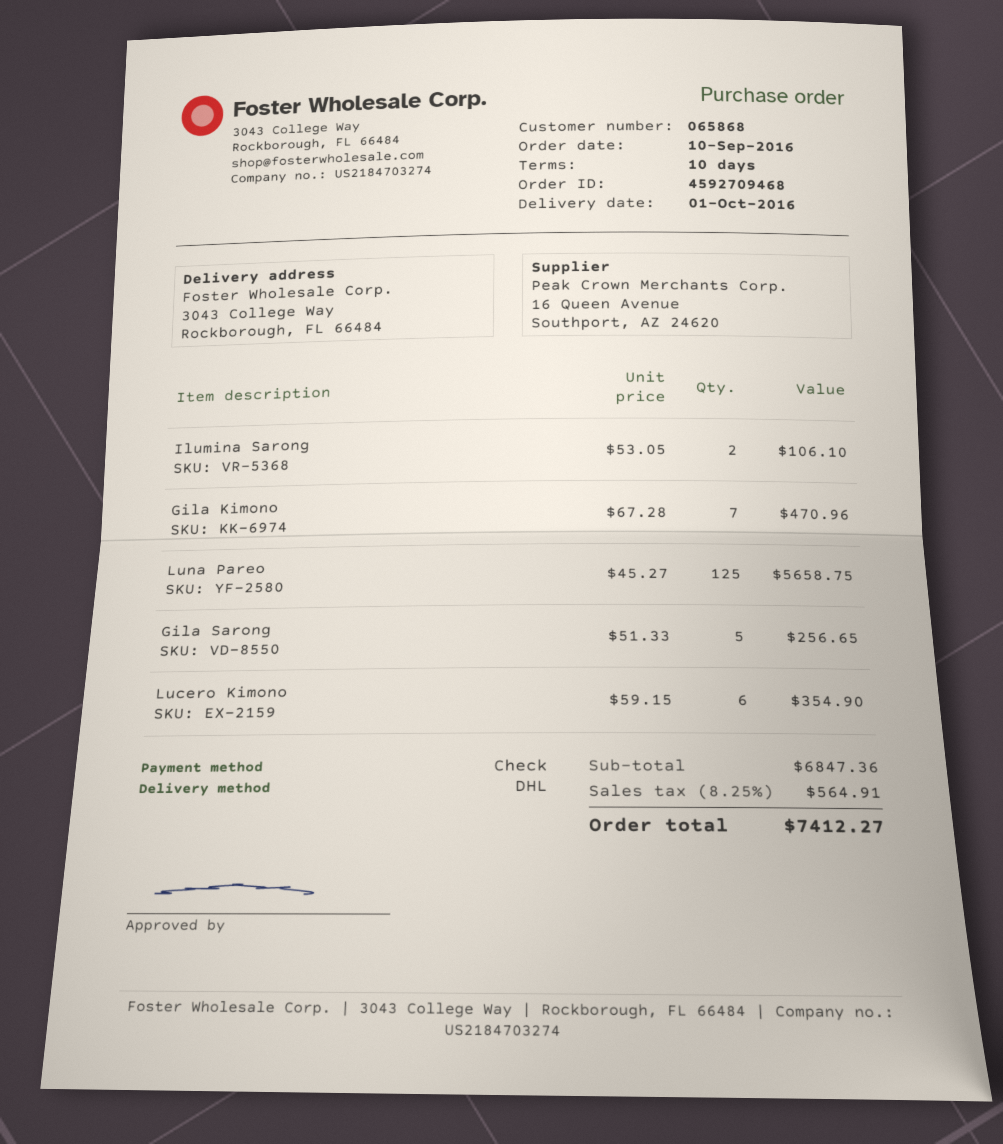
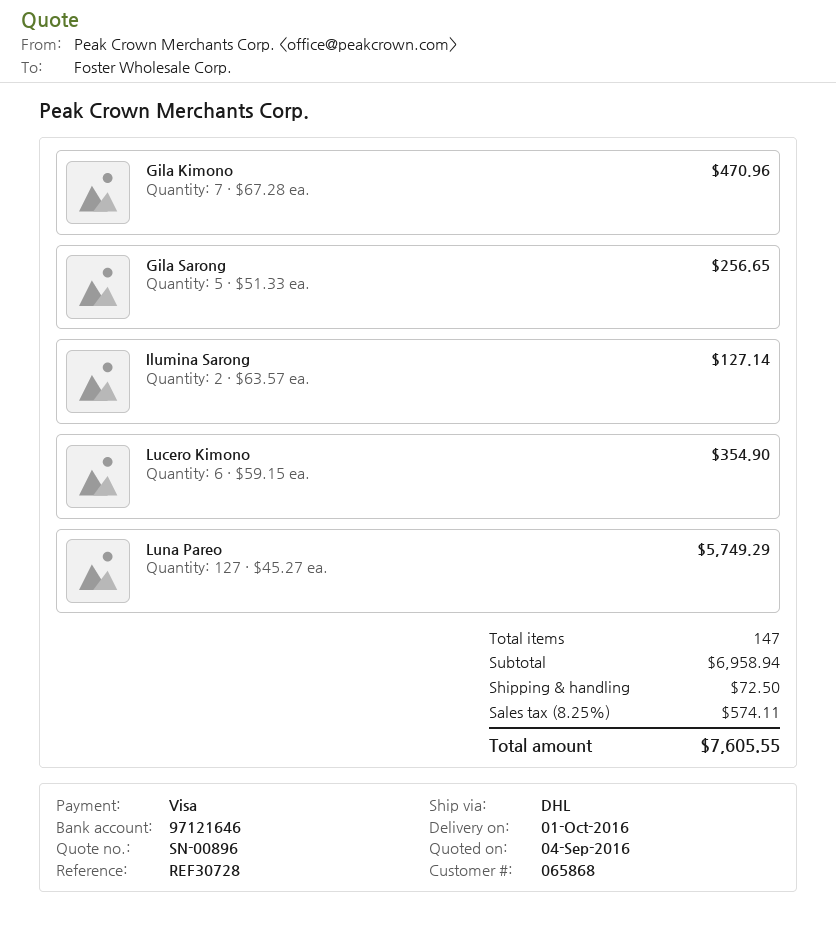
payment method: cheque -> Visa
Ilumina Sarong: 2 x 53.05 = 106.10 -> 2 x 63.57 = 127.14
Luna Pareo: 125 x 45.27 = 5658.75 -> 127 x 45.27 = 5749.29
subtotal: 6847.36 -> 6958.94
shipping: none -> 72.50
tax: 8.25% = 564.91 -> 8.25% = 574.11
total: 7412.27 -> 7605.55

